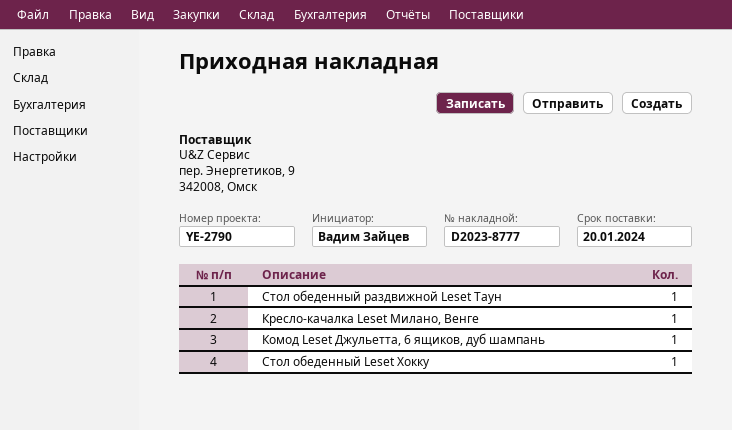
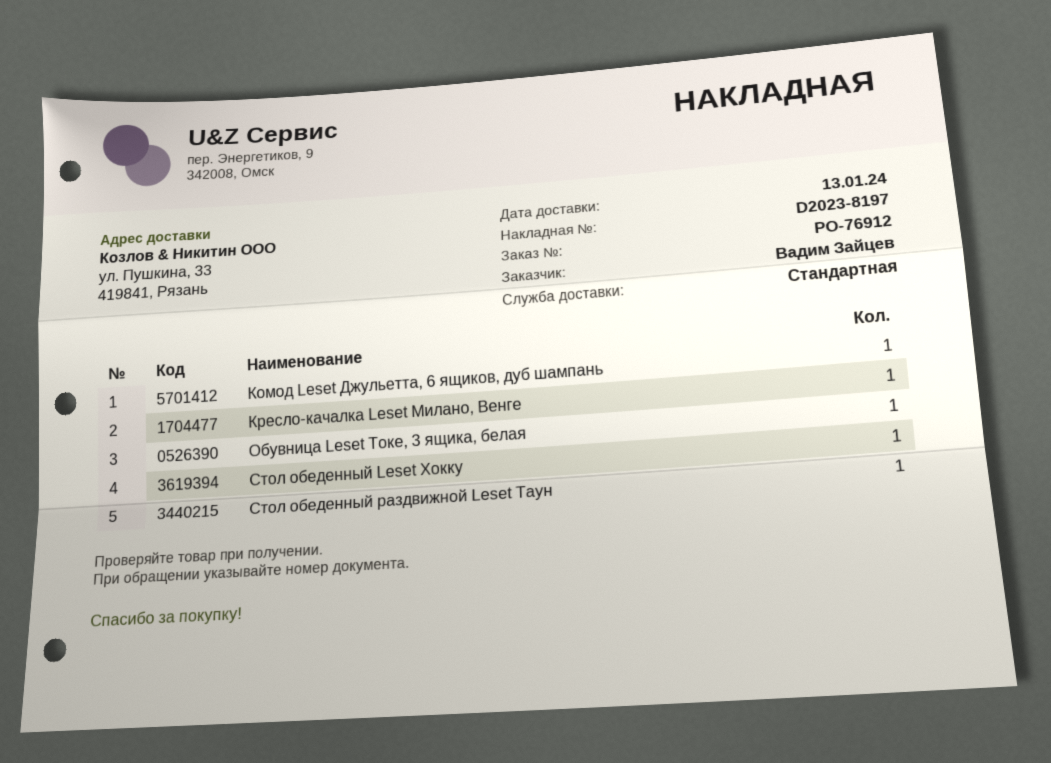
delivery note number: D2023-8777 -> D2023-8197
delivery date: 2024-01-20 -> 2024-01-13
Обувница Leset Токе, 3 ящика, белая: none -> 1

